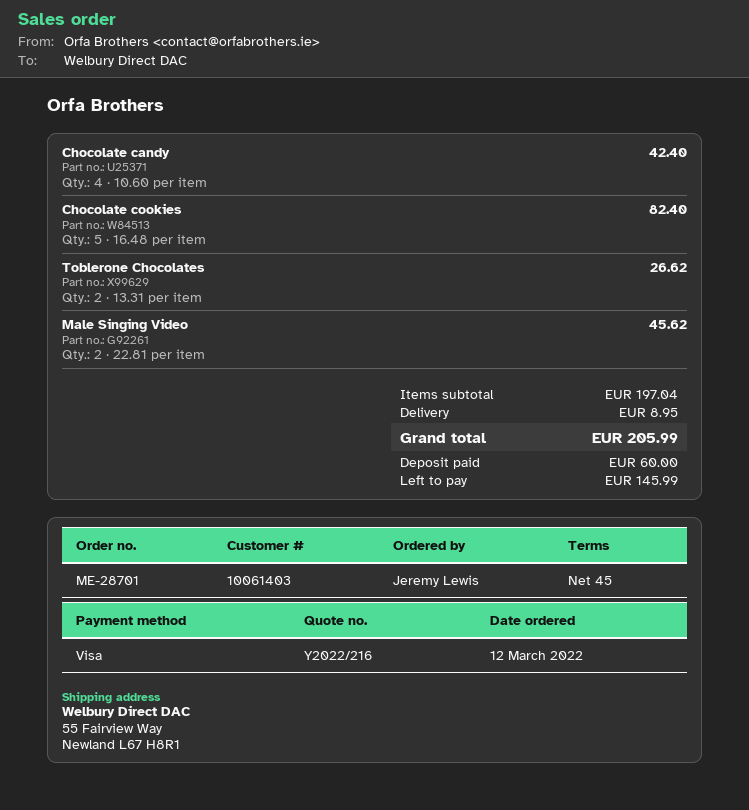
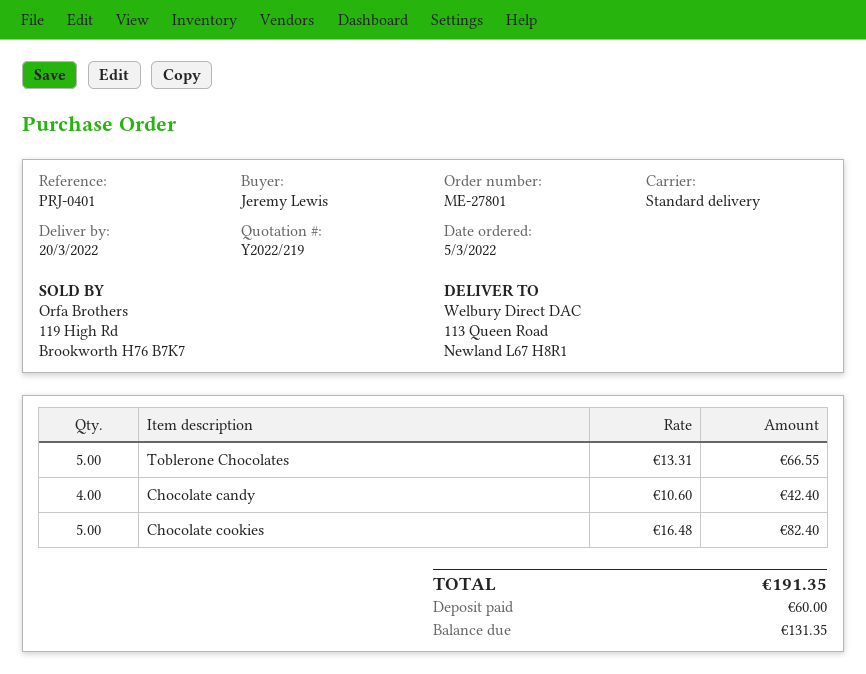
quote number: Y2022/216 -> Y2022/219
order number: ME-28701 -> ME-27801
order date: 2022-03-12 -> 2022-03-05
ship to: 55 Fairview Way, Newland L67 H8R1 -> 113 Queen Road, Newland L67 H8R1
Toblerone Chocolates: 2 x 13.31 = 26.62 -> 5 x 13.31 = 66.55
Male Singing Video: 2 x 22.81 = 45.62 -> none
shipping: 8.95 -> none
total: 205.99 -> 191.35
balance: 145.99 -> 131.35

